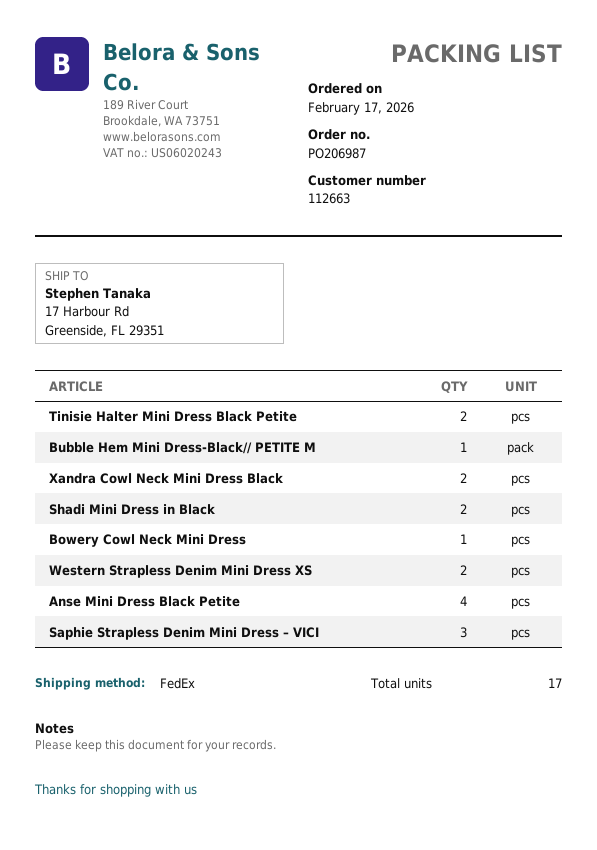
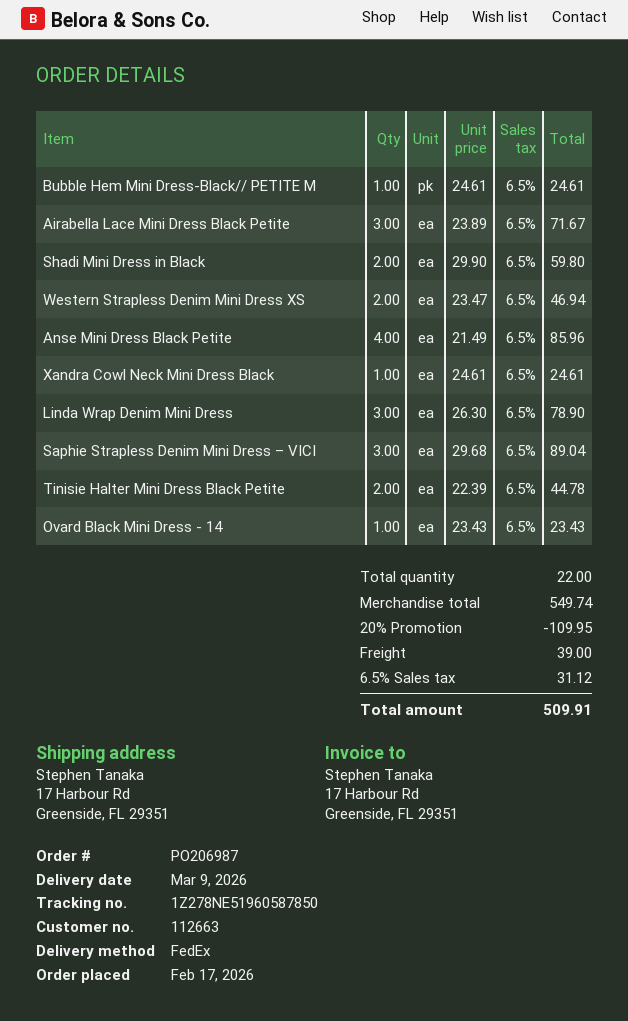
Xandra Cowl Neck Mini Dress Black: 2 -> 1
Bowery Cowl Neck Mini Dress: 1 -> none
Airabella Lace Mini Dress Black Petite: none -> 3
Linda Wrap Denim Mini Dress: none -> 3
Ovard Black Mini Dress - 14: none -> 1
total quantity: 17 -> 22

